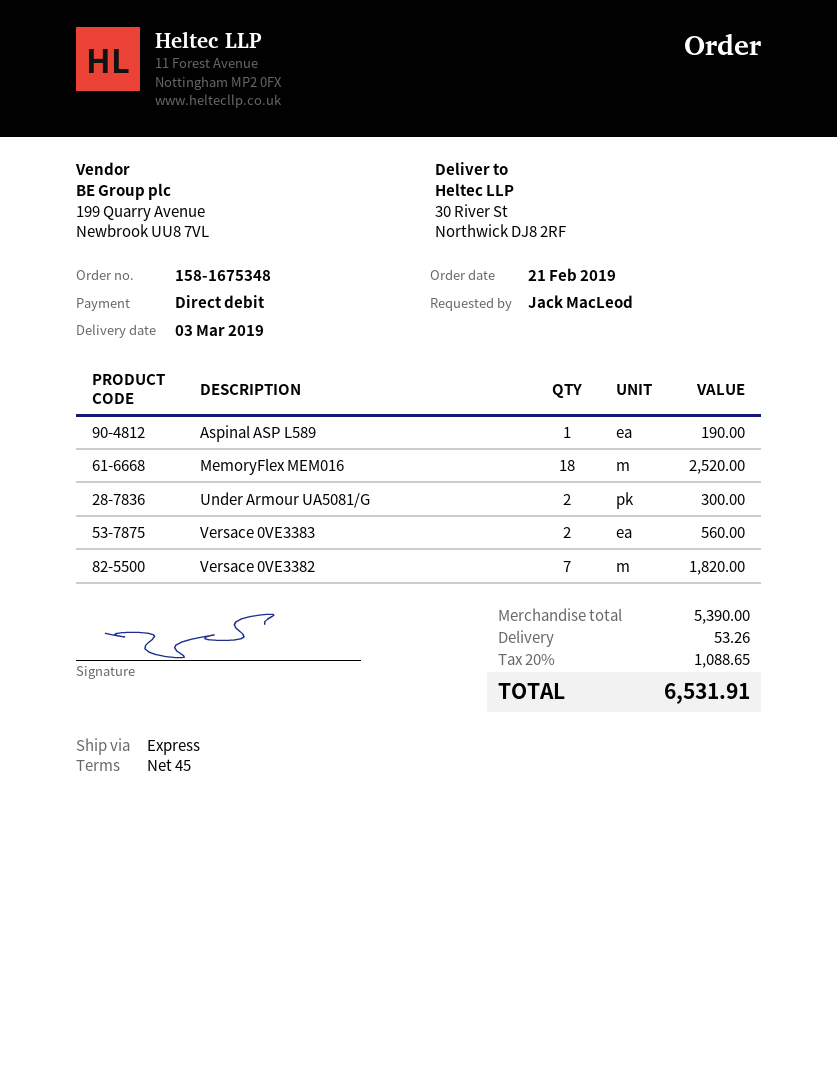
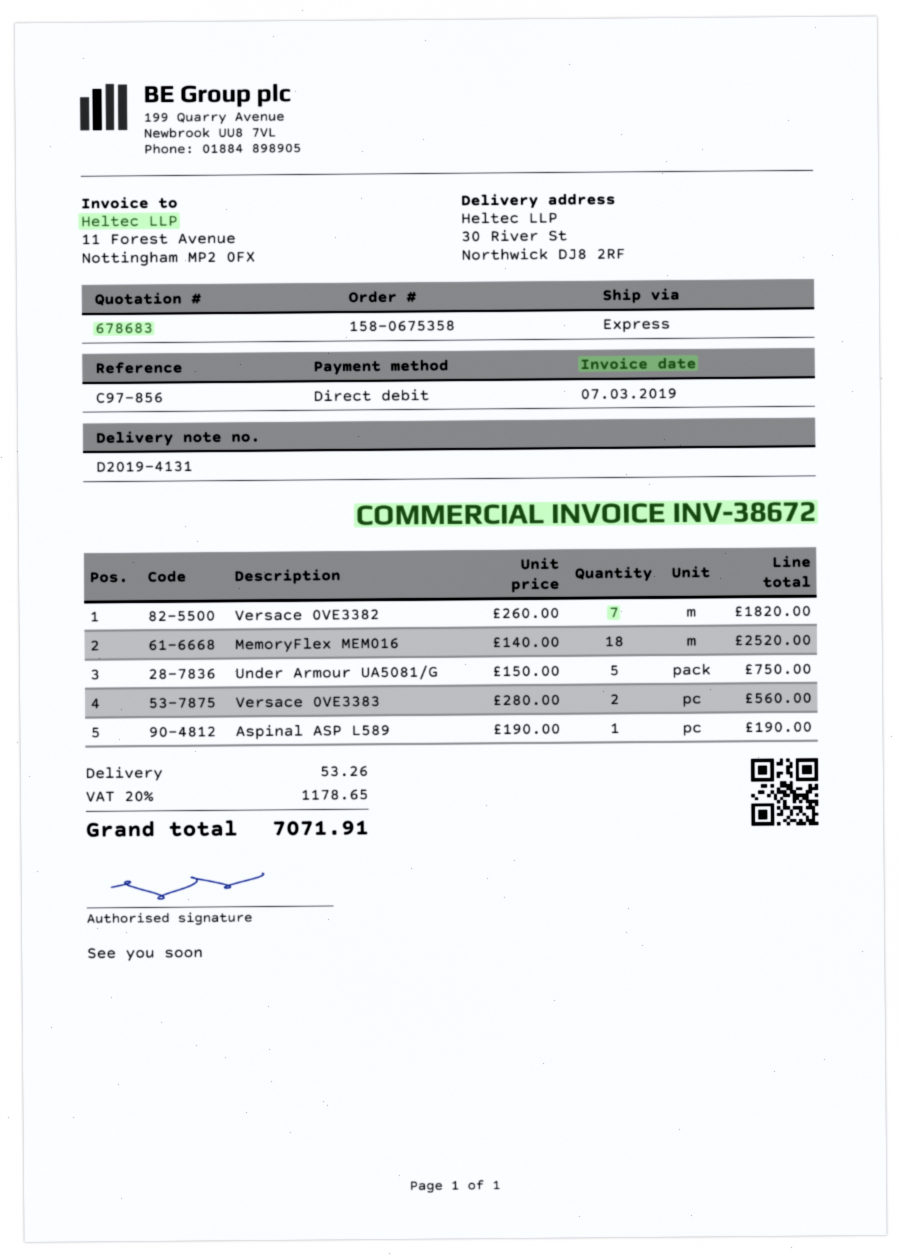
order number: 158-1675348 -> 158-0675358
Under Armour UA5081/G: 2 for 300.00 -> 5 for 750.00
tax: 20% = 1088.65 -> 20% = 1178.65
total: 6531.91 -> 7071.91

